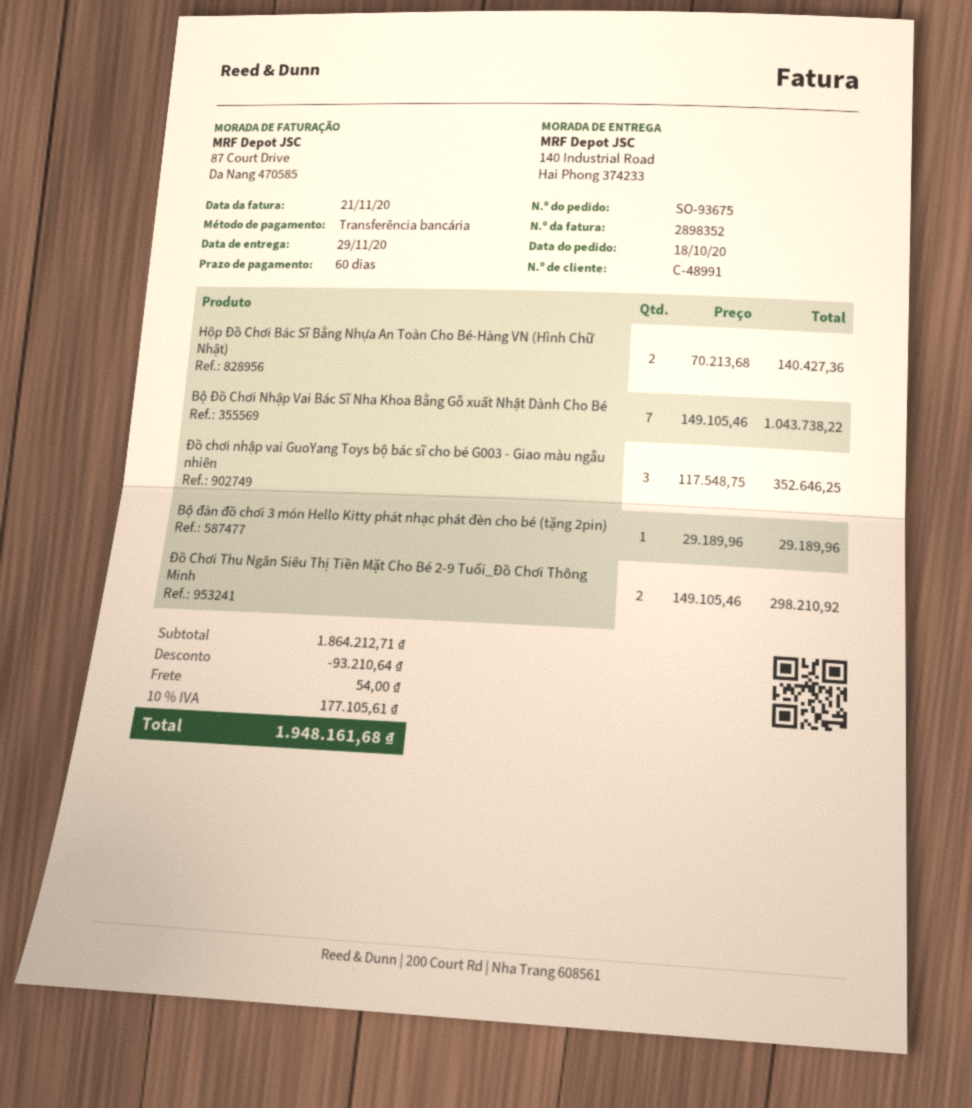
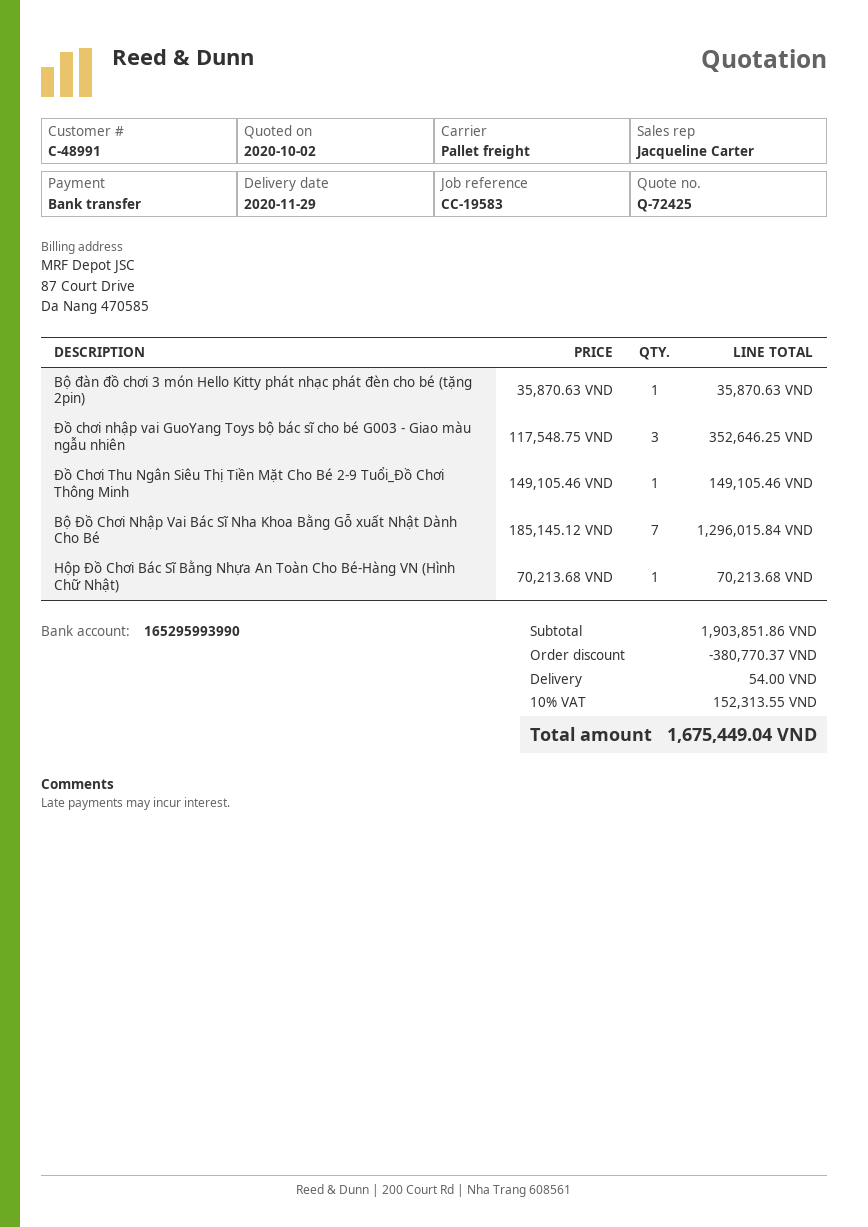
Hộp Đồ Chơi Bác Sĩ Bằng Nhựa An Toàn Cho Bé-Hàng VN (Hình Chữ Nhật): 2 x 70213.68 = 140427.36 -> 1 x 70213.68 = 70213.68
Bộ Đồ Chơi Nhập Vai Bác Sĩ Nha Khoa Bằng Gỗ xuất Nhật Dành Cho Bé: 7 x 149105.46 = 1043738.22 -> 7 x 185145.12 = 1296015.84
Bộ đàn đồ chơi 3 món Hello Kitty phát nhạc phát đèn cho bé (tặng 2pin): 1 x 29189.96 = 29189.96 -> 1 x 35870.63 = 35870.63
Đồ Chơi Thu Ngân Siêu Thị Tiền Mặt Cho Bé 2-9 Tuổi_Đồ Chơi Thông Minh: 2 x 149105.46 = 298210.92 -> 1 x 149105.46 = 149105.46
subtotal: 1864212.71 -> 1903851.86
discount: 93210.64 -> 380770.37
tax: 10% = 177105.61 -> 10% = 152313.55
total: 1948161.68 -> 1675449.04

